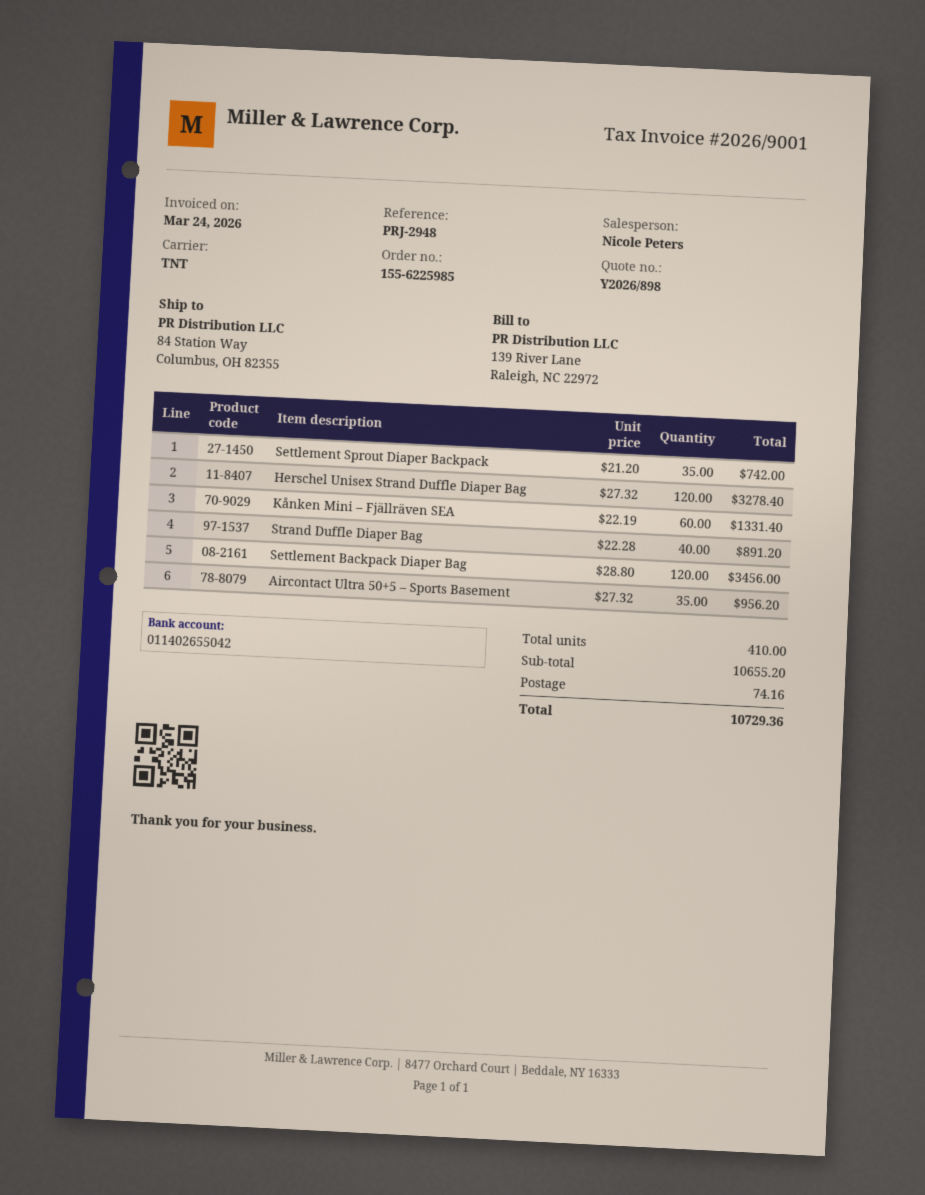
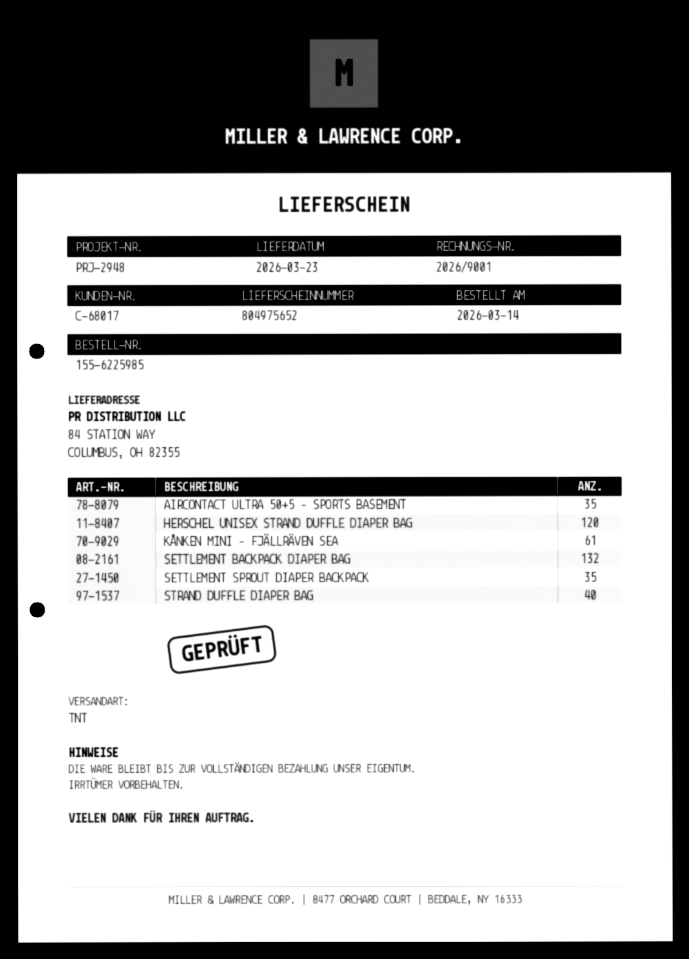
Kånken Mini – Fjällräven SEA: 60 -> 61
Settlement Backpack Diaper Bag: 120 -> 132

